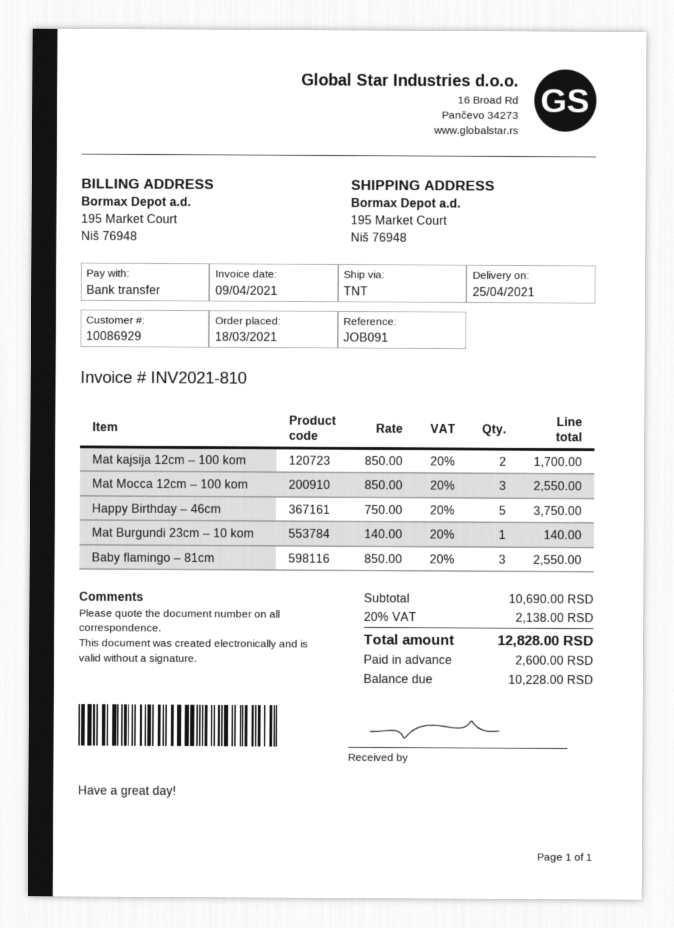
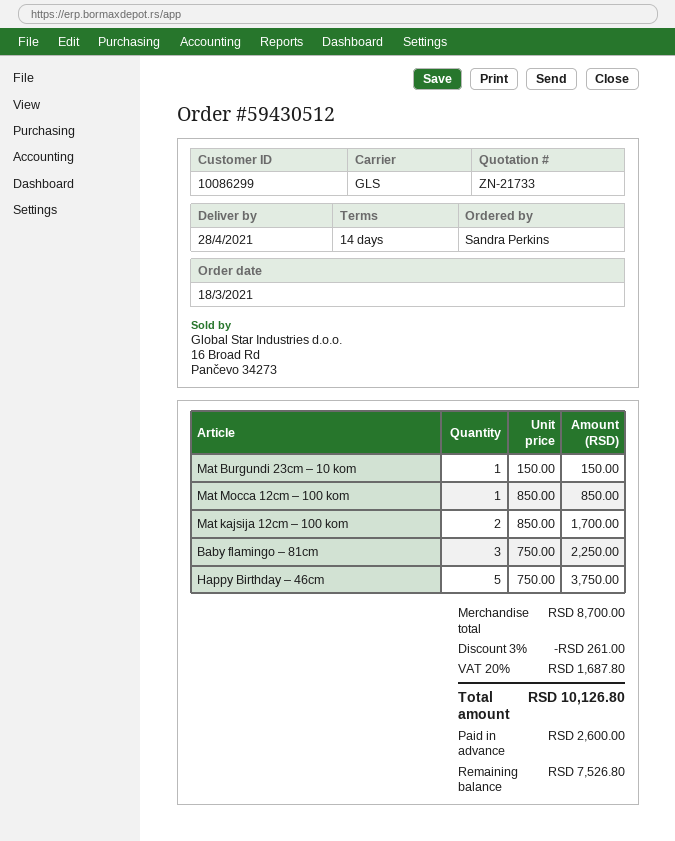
delivery date: 2021-04-25 -> 2021-04-28
customer number: 10086929 -> 10086299
shipping method: TNT -> GLS
Mat Mocca 12cm – 100 kom: 3 x 850.00 = 2550.00 -> 1 x 850.00 = 850.00
Mat Burgundi 23cm – 10 kom: 1 x 140.00 = 140.00 -> 1 x 150.00 = 150.00
Baby flamingo – 81cm: 3 x 850.00 = 2550.00 -> 3 x 750.00 = 2250.00
subtotal: 10690.00 -> 8700.00
discount: none -> 3% = 261.00
tax: 20% = 2138.00 -> 20% = 1687.80
total: 12828.00 -> 10126.80
balance: 10228.00 -> 7526.80

